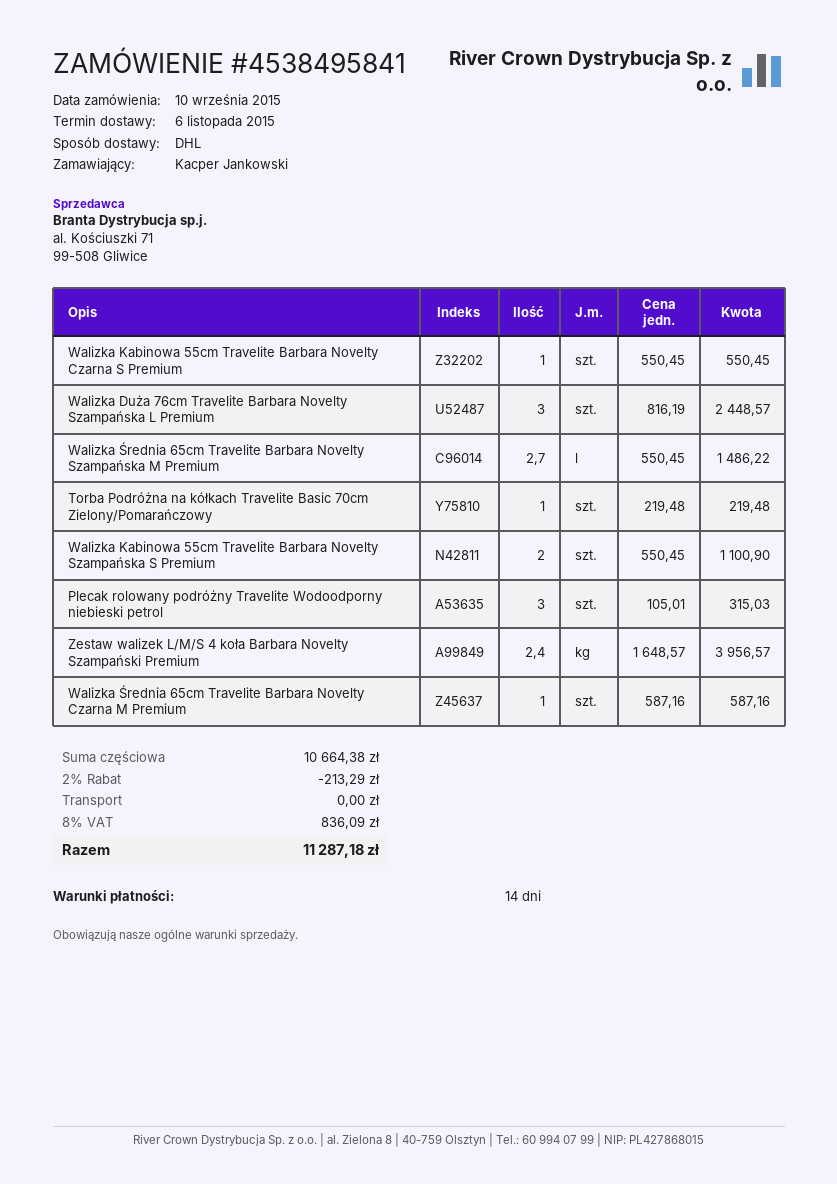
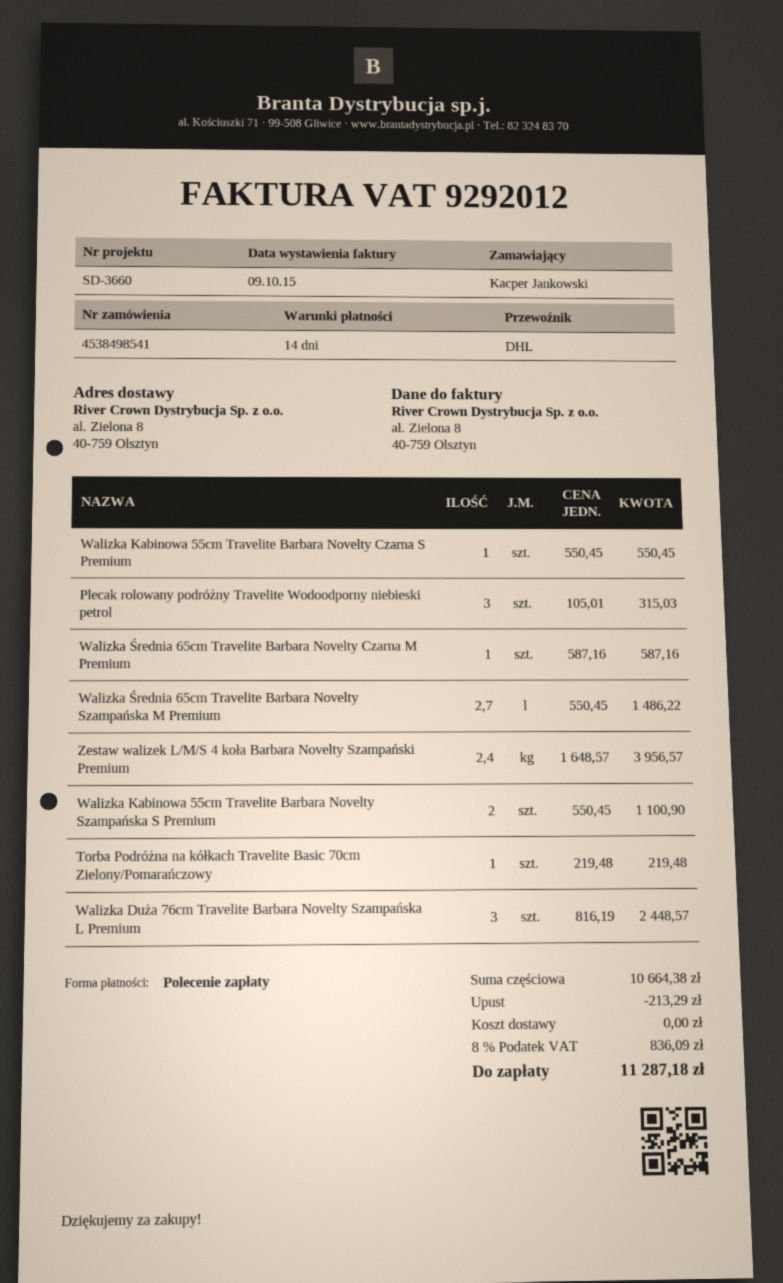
order number: 4538495841 -> 4538498541

